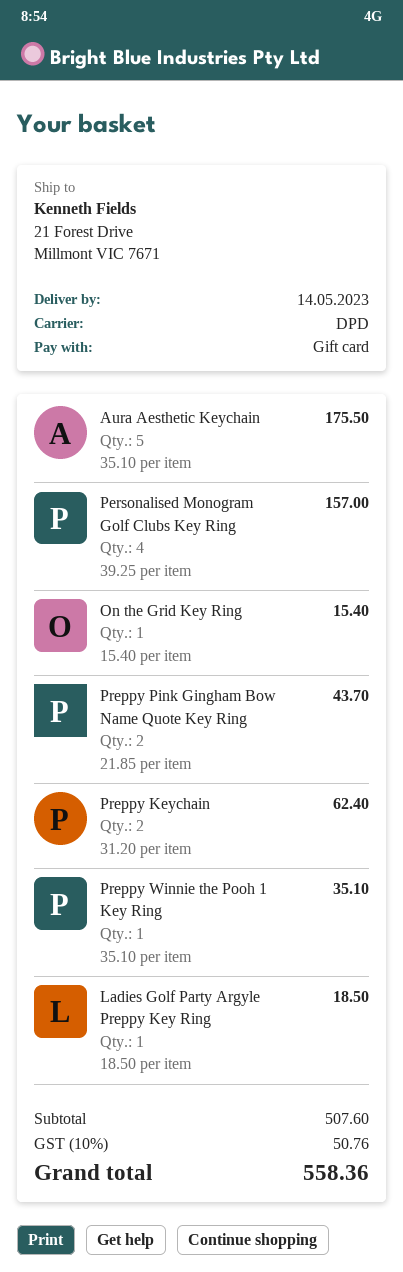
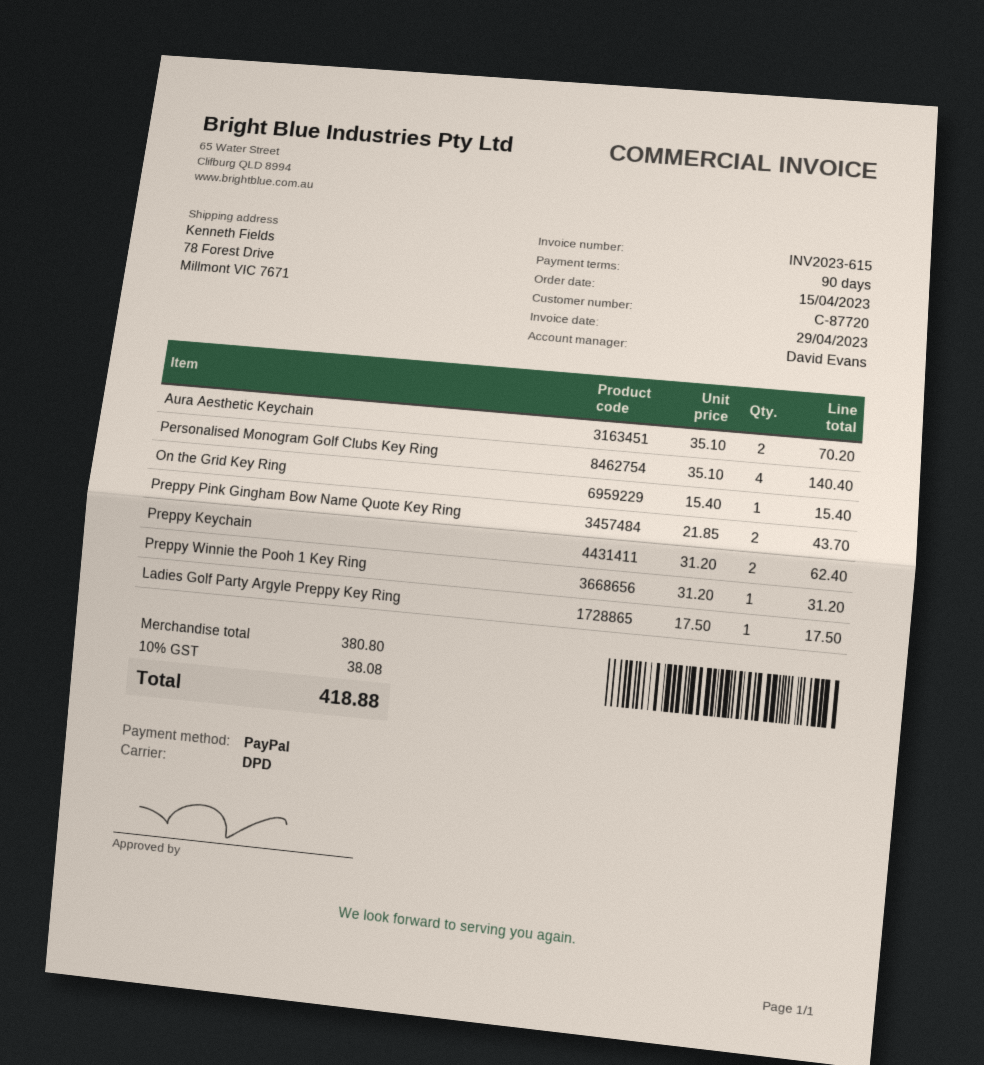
payment method: gift card -> PayPal
ship to: 21 Forest Drive, Millmont VIC 7671 -> 78 Forest Drive, Millmont VIC 7671
Aura Aesthetic Keychain: 5 x 35.10 = 175.50 -> 2 x 35.10 = 70.20
Personalised Monogram Golf Clubs Key Ring: 4 x 39.25 = 157.00 -> 4 x 35.10 = 140.40
Preppy Winnie the Pooh 1 Key Ring: 1 x 35.10 = 35.10 -> 1 x 31.20 = 31.20
Ladies Golf Party Argyle Preppy Key Ring: 1 x 18.50 = 18.50 -> 1 x 17.50 = 17.50
subtotal: 507.60 -> 380.80
tax: 10% = 50.76 -> 10% = 38.08
total: 558.36 -> 418.88

